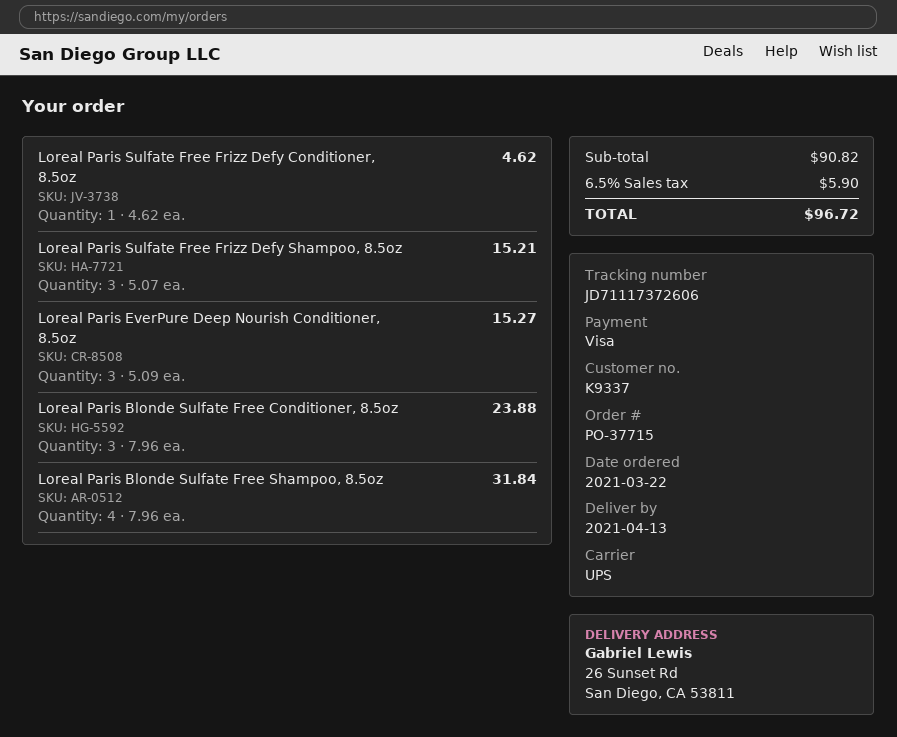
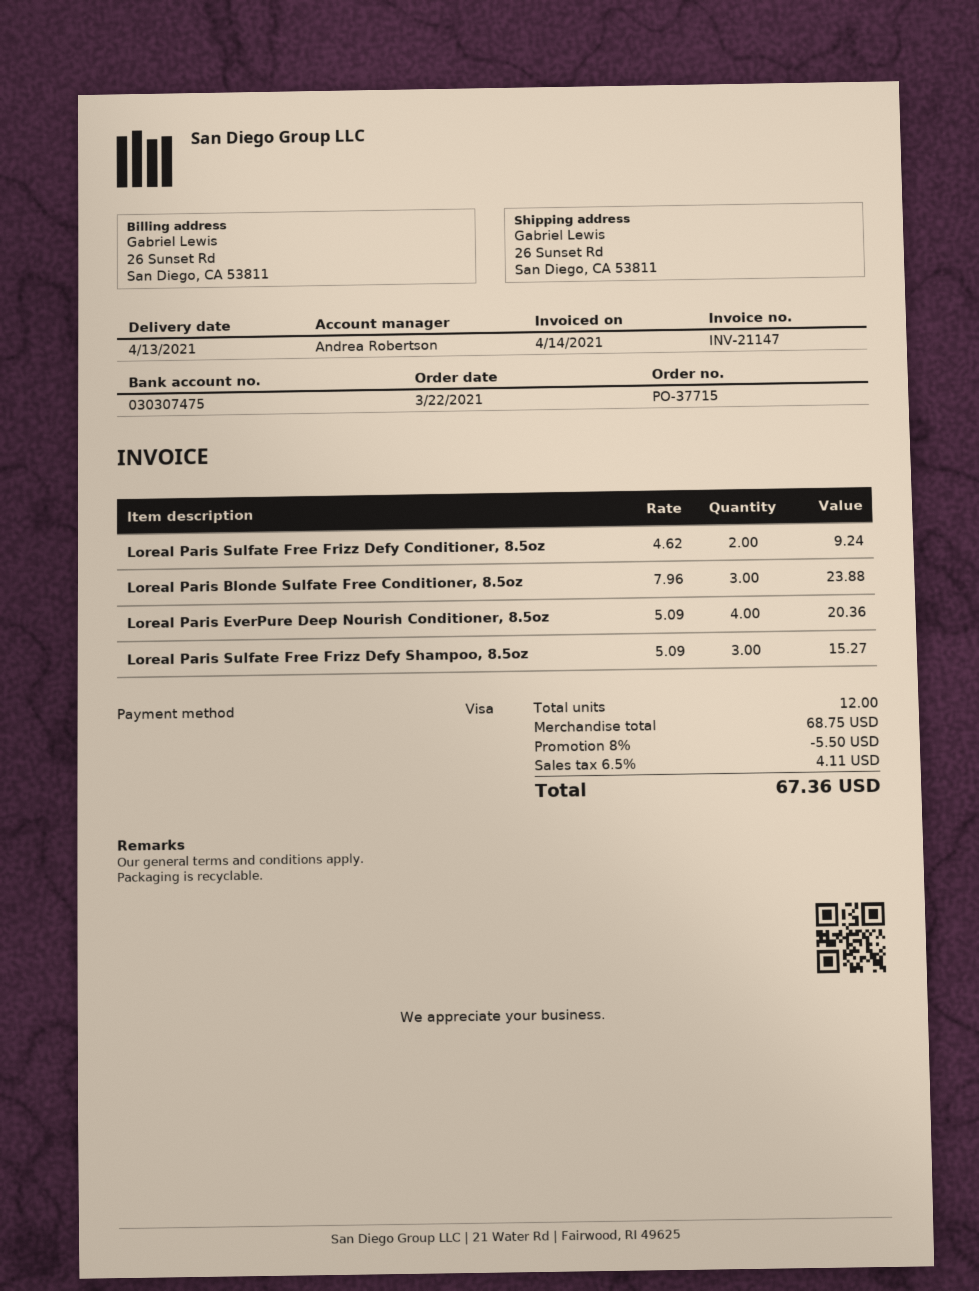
Loreal Paris Sulfate Free Frizz Defy Conditioner, 8.5oz: 1 x 4.62 = 4.62 -> 2 x 4.62 = 9.24
Loreal Paris Sulfate Free Frizz Defy Shampoo, 8.5oz: 3 x 5.07 = 15.21 -> 3 x 5.09 = 15.27
Loreal Paris EverPure Deep Nourish Conditioner, 8.5oz: 3 x 5.09 = 15.27 -> 4 x 5.09 = 20.36
Loreal Paris Blonde Sulfate Free Shampoo, 8.5oz: 4 x 7.96 = 31.84 -> none
subtotal: 90.82 -> 68.75
discount: none -> 8% = 5.50
tax: 6.5% = 5.90 -> 6.5% = 4.11
total: 96.72 -> 67.36

